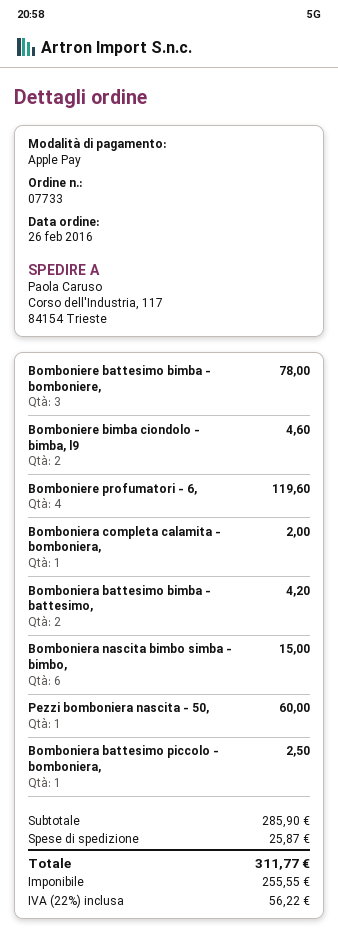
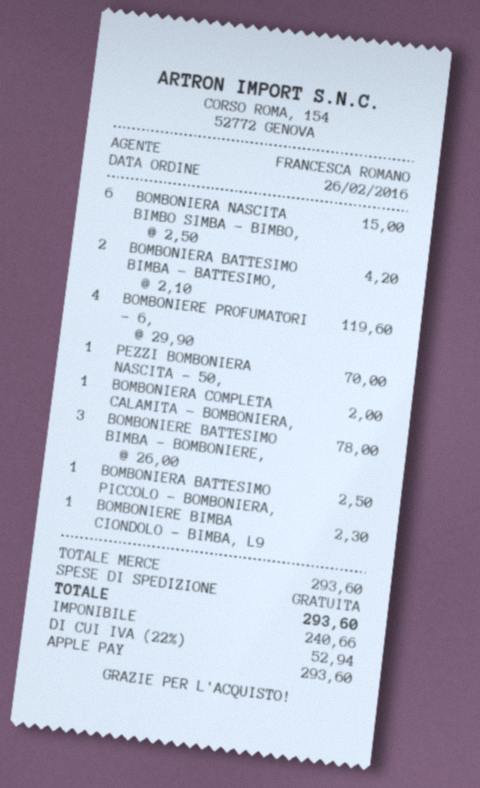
Bomboniere bimba ciondolo - bimba, l9: 2 for 4.60 -> 1 for 2.30
Pezzi bomboniera nascita - 50,: 1 for 60.00 -> 1 for 70.00
subtotal: 285.90 -> 293.60
shipping: 25.87 -> 0.00
net: 255.55 -> 240.66
tax: 22% = 56.22 -> 22% = 52.94
total: 311.77 -> 293.60

